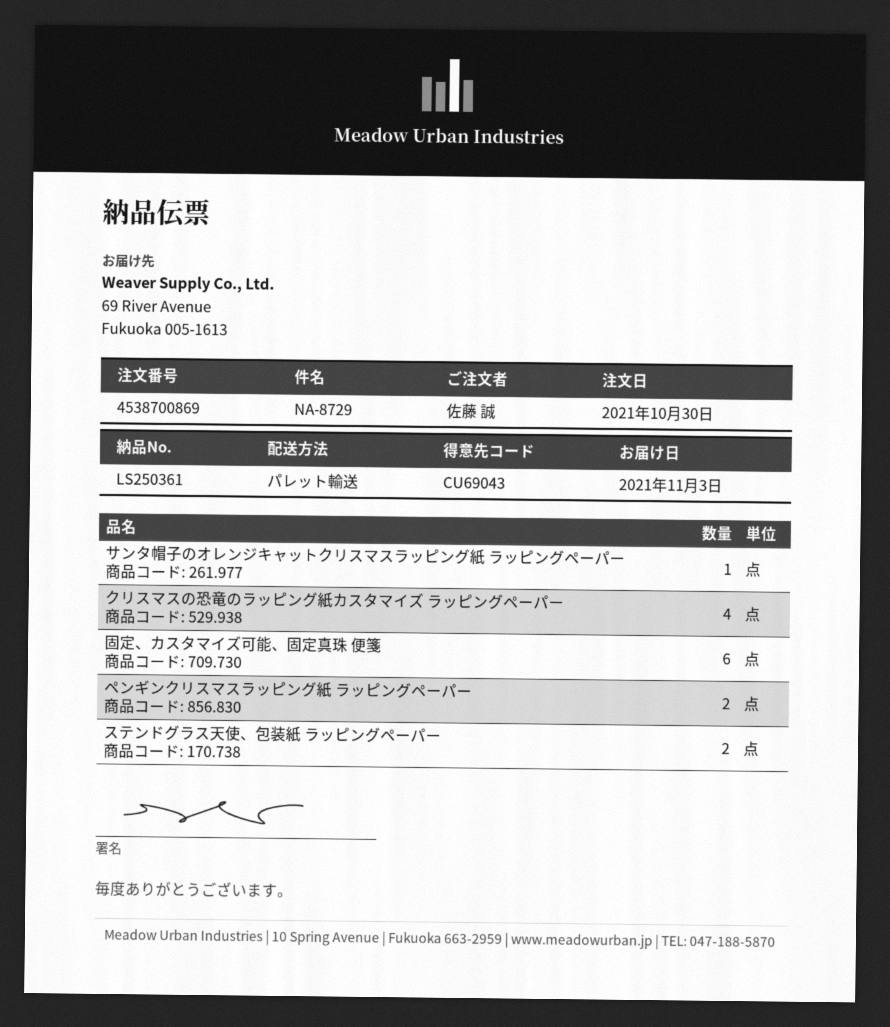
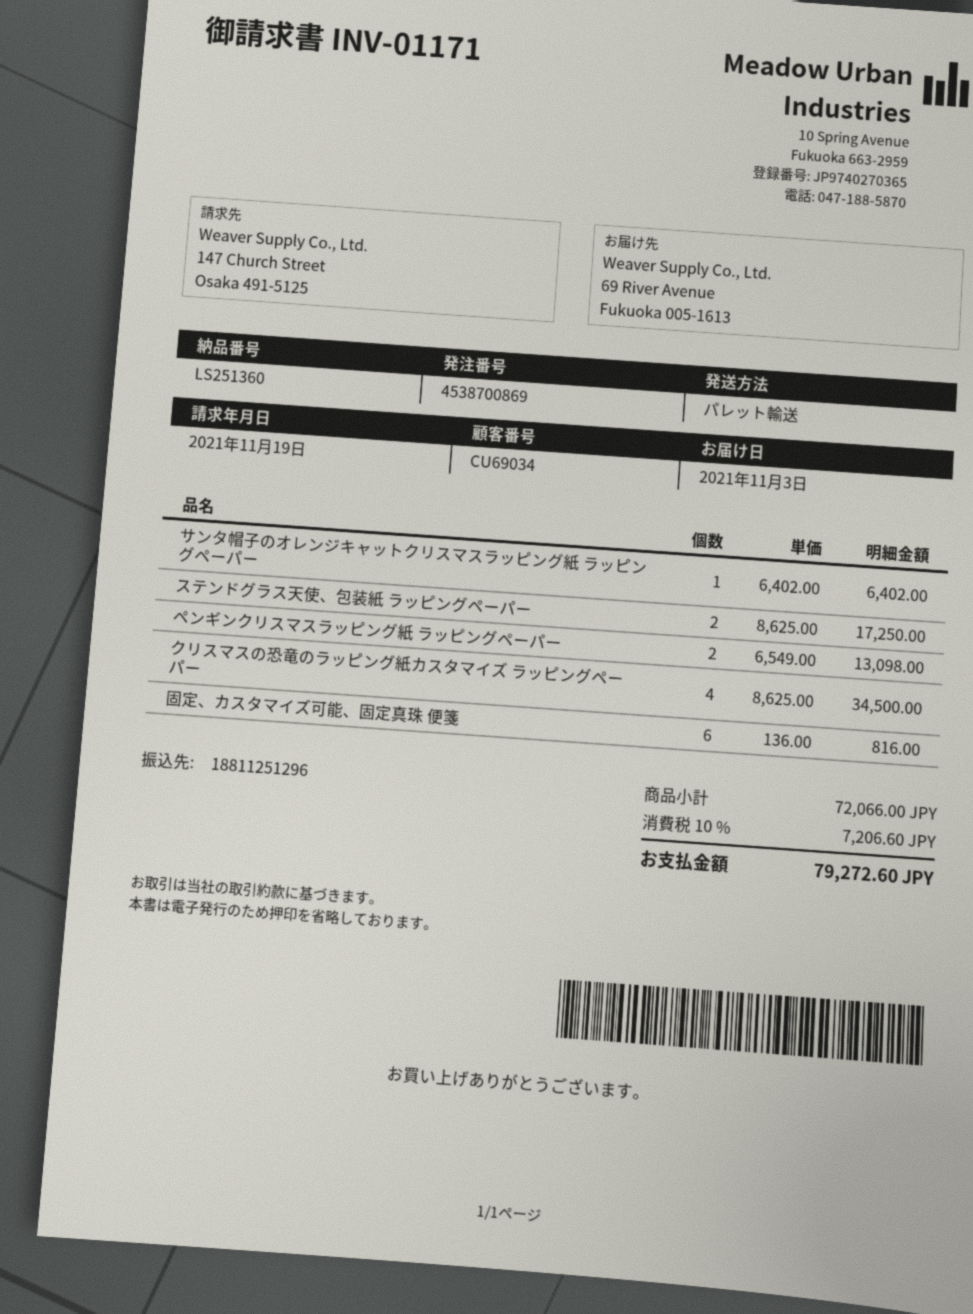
delivery note number: LS250361 -> LS251360
customer number: CU69043 -> CU69034

